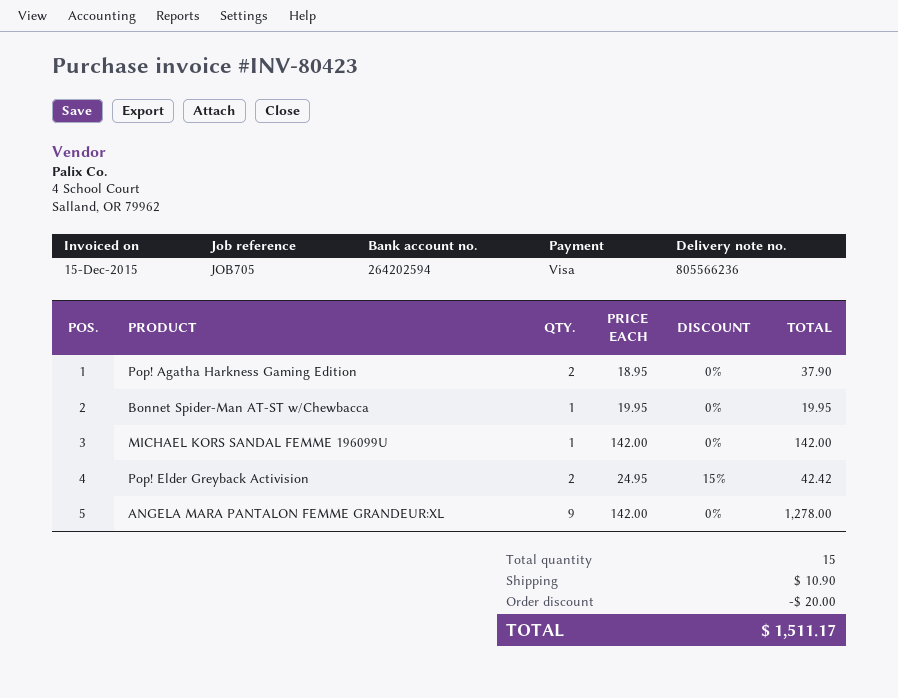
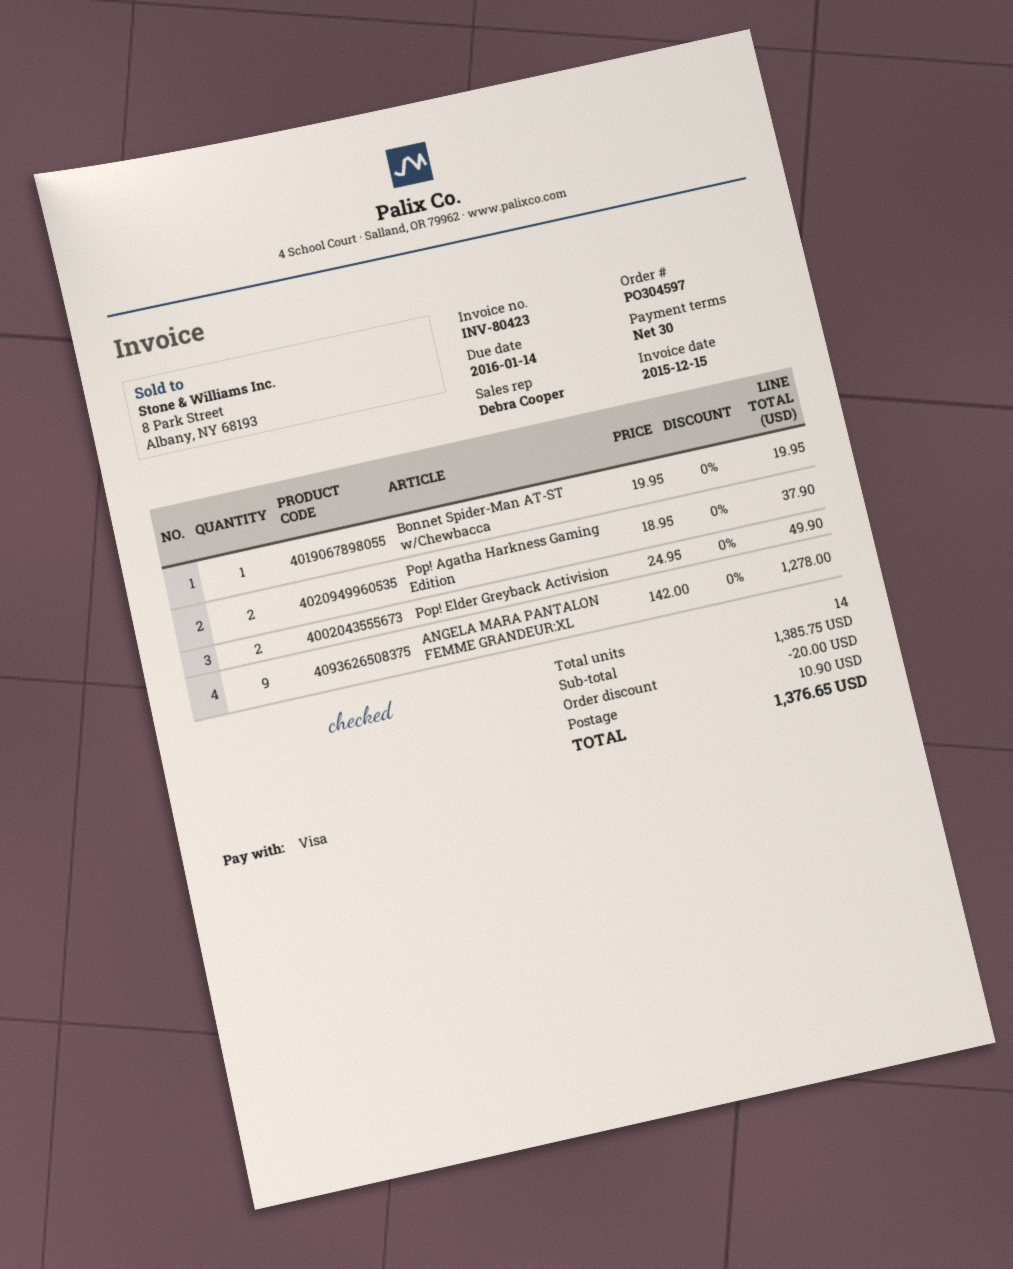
MICHAEL KORS SANDAL FEMME 196099U: 1 x 142.00 = 142.00 -> none
Pop! Elder Greyback Activision: 2 x 24.95 - 15% = 42.42 -> 2 x 24.95 = 49.90
total quantity: 15 -> 14
total: 1511.17 -> 1376.65

